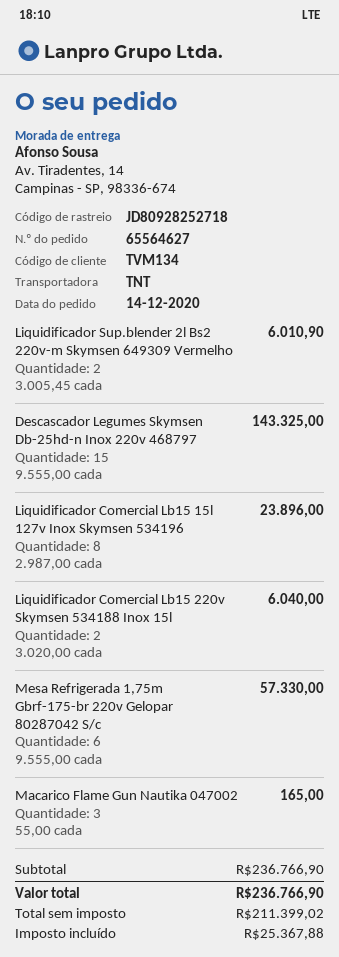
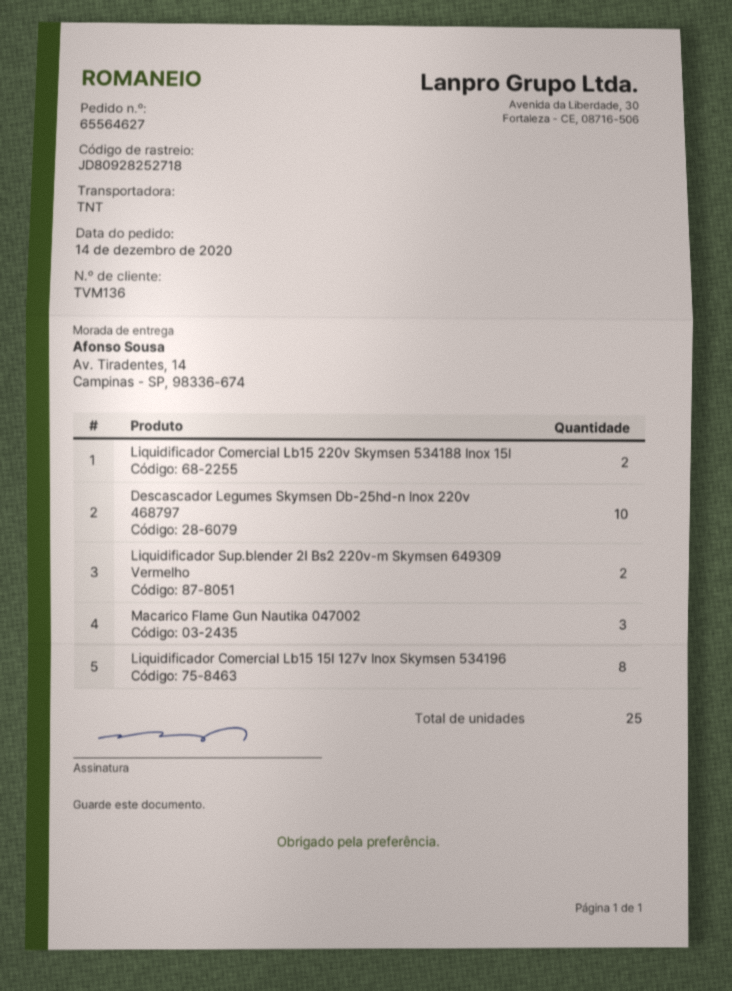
customer number: TVM134 -> TVM136
Descascador Legumes Skymsen Db-25hd-n Inox 220v 468797: 15 -> 10
Mesa Refrigerada 1,75m Gbrf-175-br 220v Gelopar 80287042 S/c: 6 -> none

